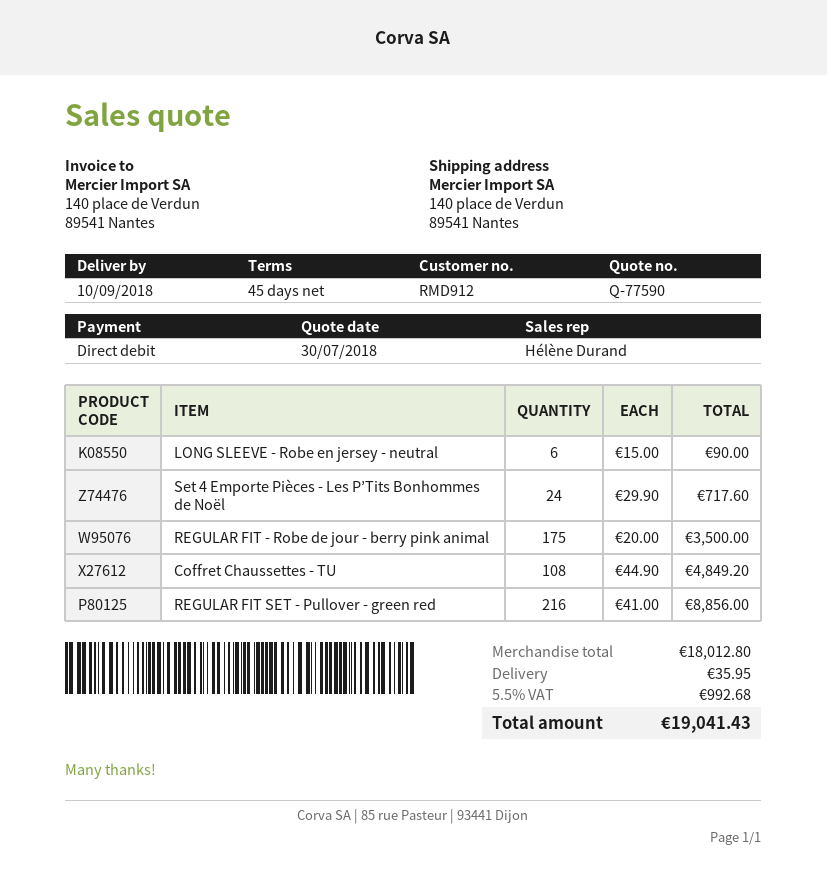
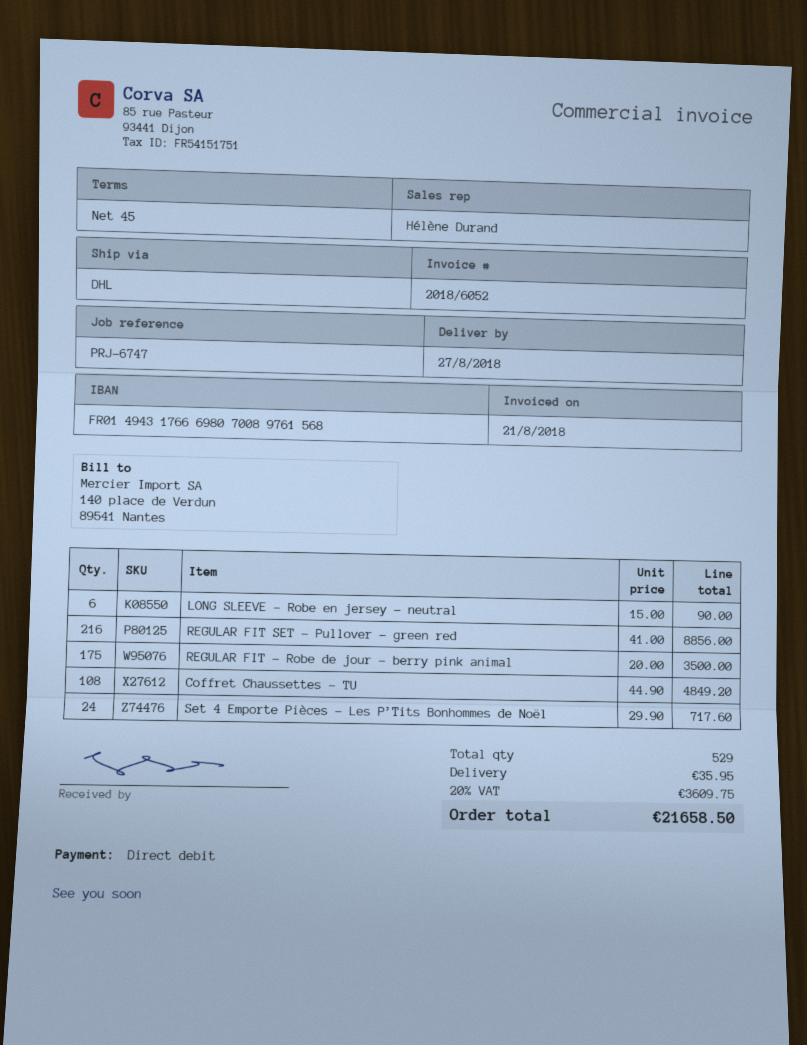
delivery date: 2018-09-10 -> 2018-08-27
tax: 5.5% = 992.68 -> 20% = 3609.75
total: 19041.43 -> 21658.50

